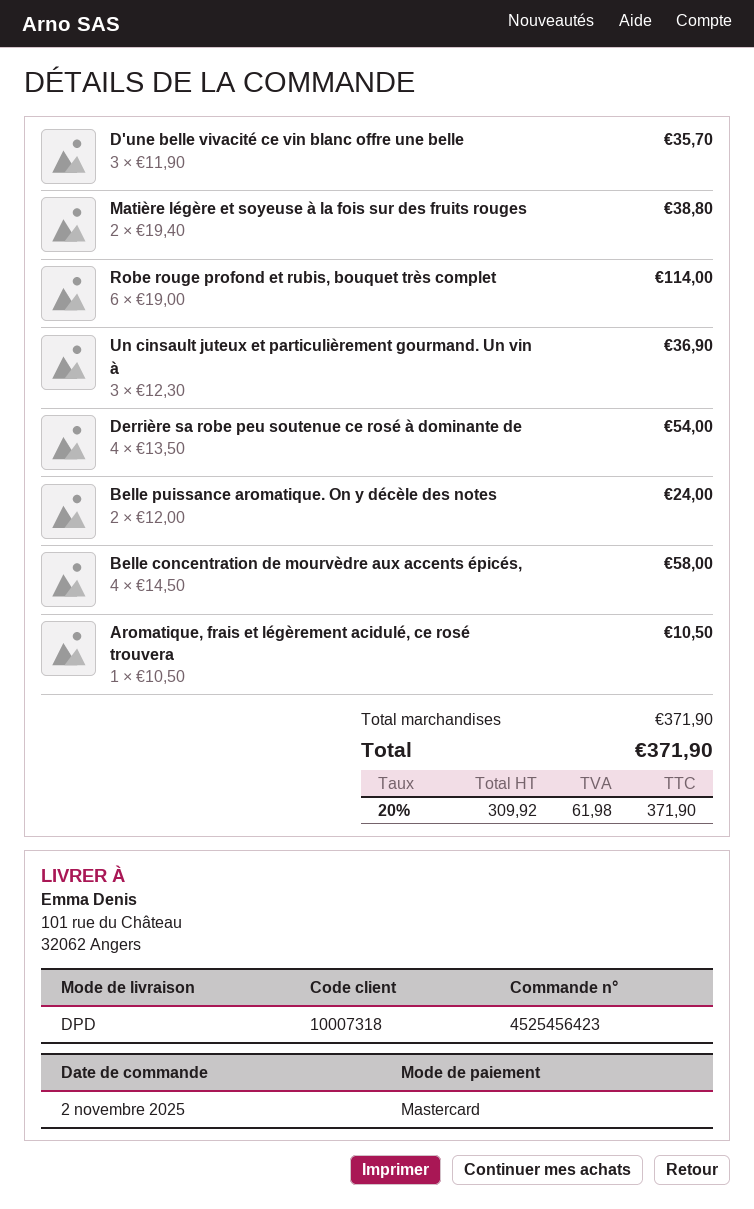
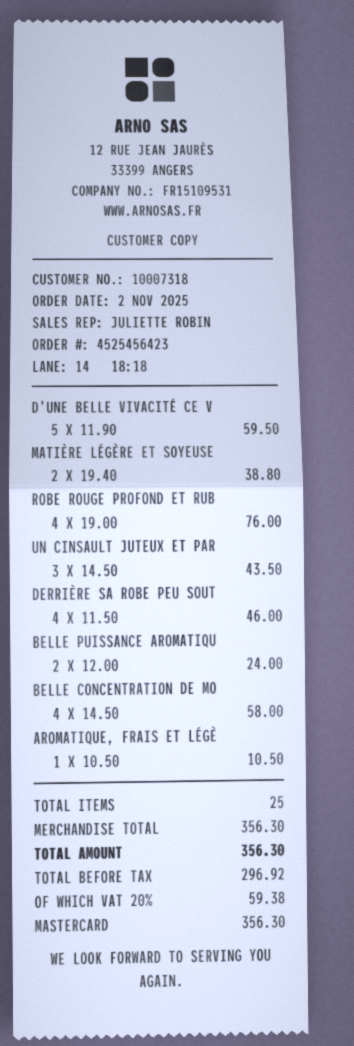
D'une belle vivacité ce vin blanc offre une belle: 3 x 11.90 = 35.70 -> 5 x 11.90 = 59.50
Robe rouge profond et rubis, bouquet très complet: 6 x 19.00 = 114.00 -> 4 x 19.00 = 76.00
Un cinsault juteux et particulièrement gourmand. Un vin à: 3 x 12.30 = 36.90 -> 3 x 14.50 = 43.50
Derrière sa robe peu soutenue ce rosé à dominante de: 4 x 13.50 = 54.00 -> 4 x 11.50 = 46.00
subtotal: 371.90 -> 356.30
net: 309.92 -> 296.92
tax: 20% = 61.98 -> 20% = 59.38
total: 371.90 -> 356.30

